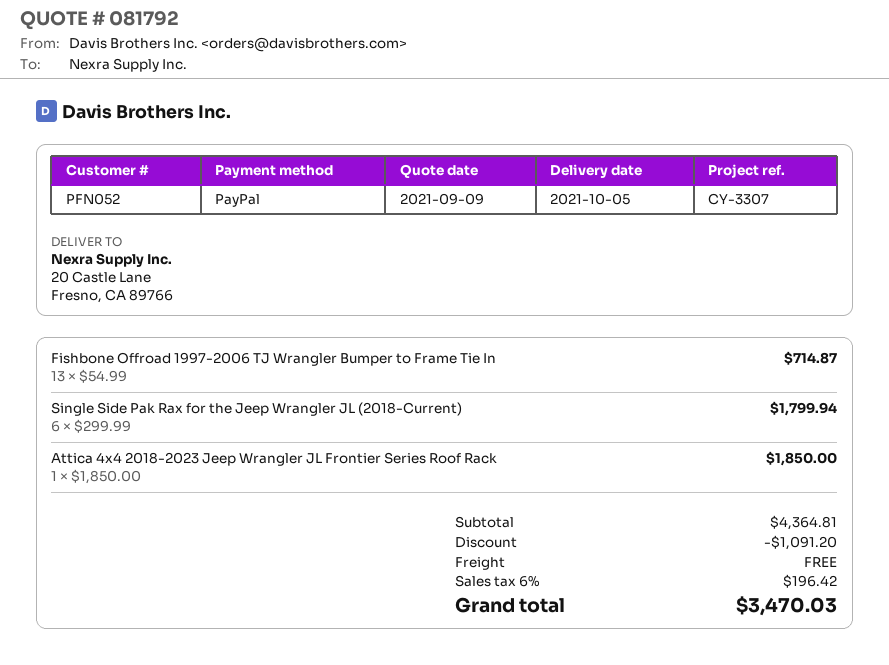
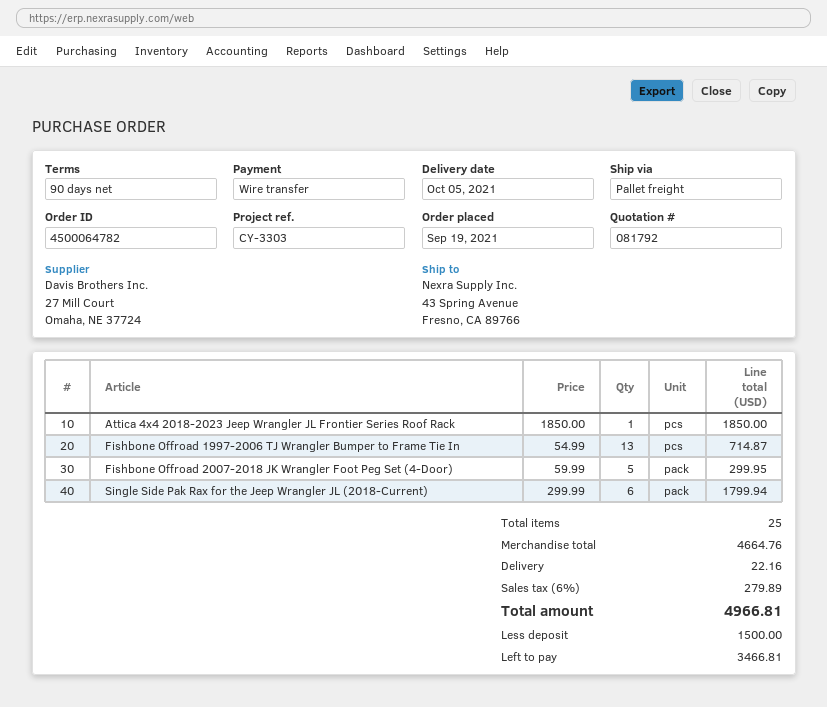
reference: CY-3307 -> CY-3303
payment method: PayPal -> bank transfer
ship to: 20 Castle Lane, Fresno, CA 89766 -> 43 Spring Avenue, Fresno, CA 89766
Fishbone Offroad 2007-2018 JK Wrangler Foot Peg Set (4-Door): none -> 5 x 59.99 = 299.95
subtotal: 4364.81 -> 4664.76
discount: 1091.20 -> none
shipping: 0.00 -> 22.16
tax: 6% = 196.42 -> 6% = 279.89
total: 3470.03 -> 4966.81

